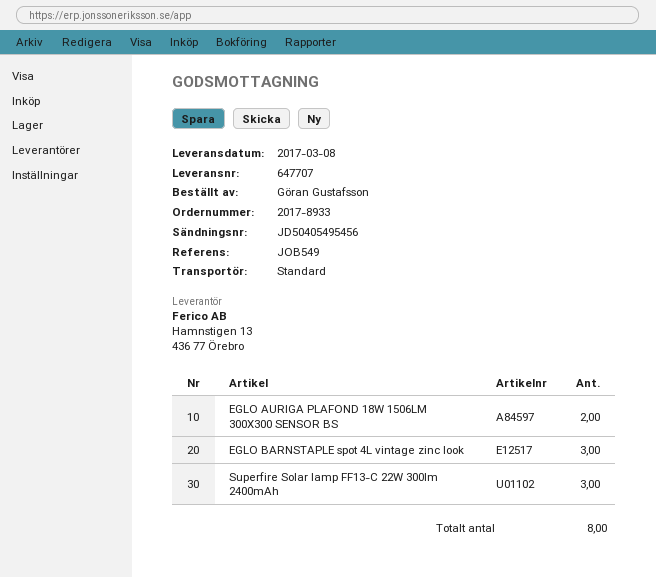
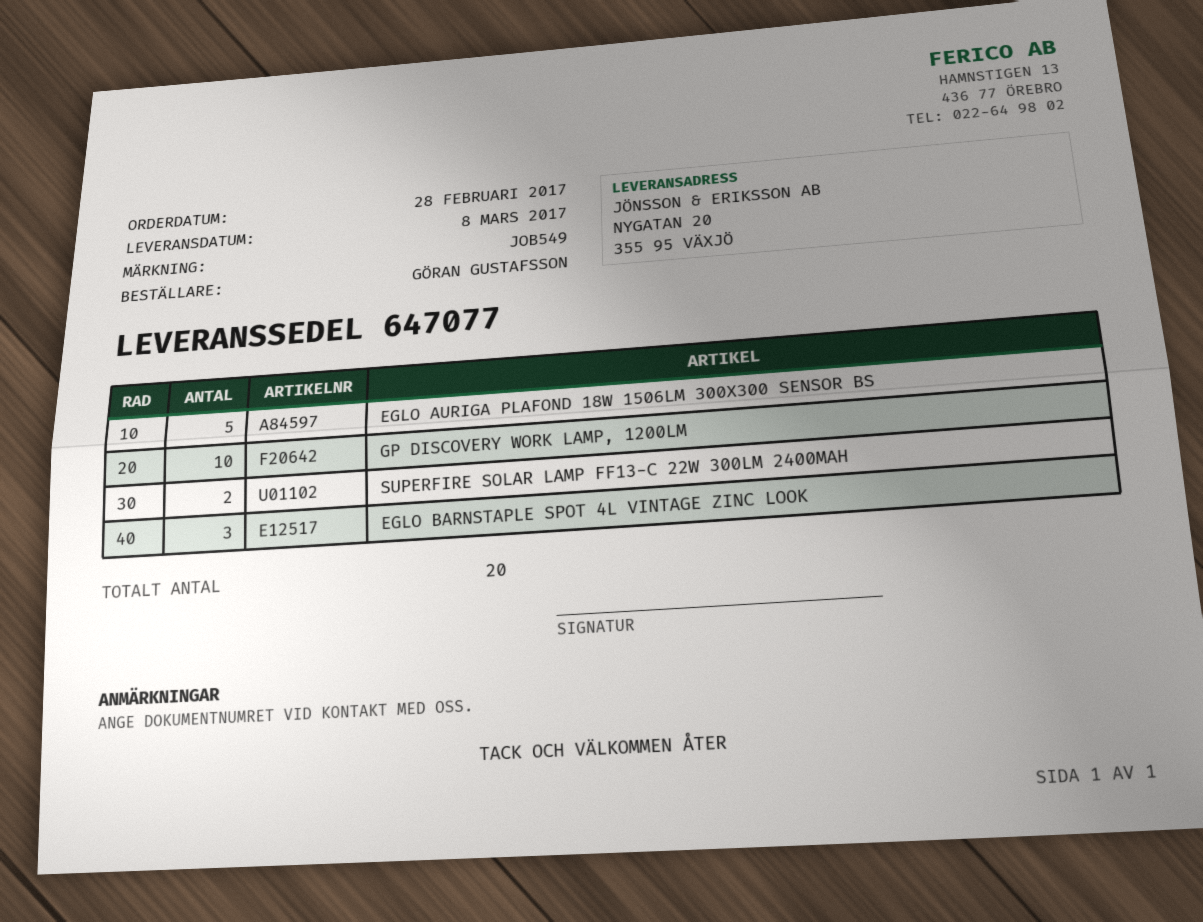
delivery note number: 647707 -> 647077
EGLO AURIGA PLAFOND 18W 1506LM 300X300 SENSOR BS: 2 -> 5
Superfire Solar lamp FF13-C 22W 300lm 2400mAh: 3 -> 2
GP DISCOVERY WORK LAMP, 1200LM: none -> 10
total quantity: 8 -> 20

